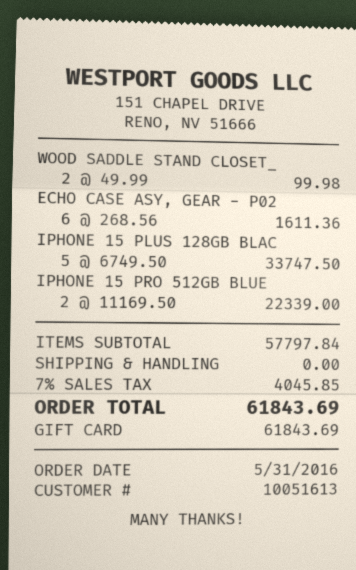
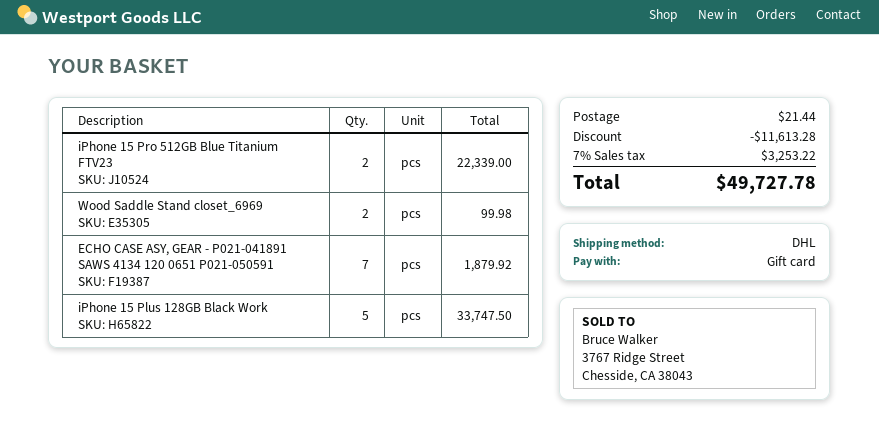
ECHO CASE ASY, GEAR - P02: 6 for 1611.36 -> 7 for 1879.92
discount: none -> 11613.28
shipping: 0.00 -> 21.44
tax: 7% = 4045.85 -> 7% = 3253.22
total: 61843.69 -> 49727.78

